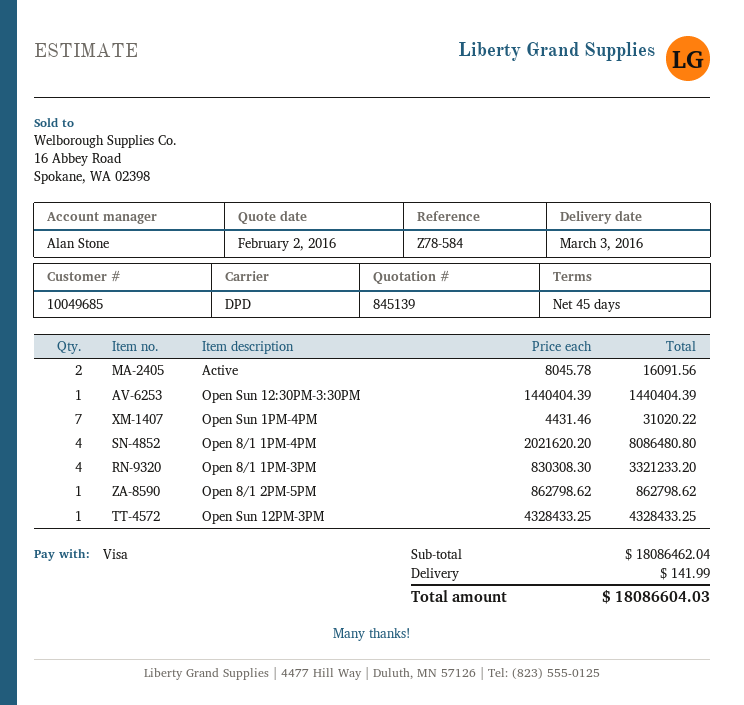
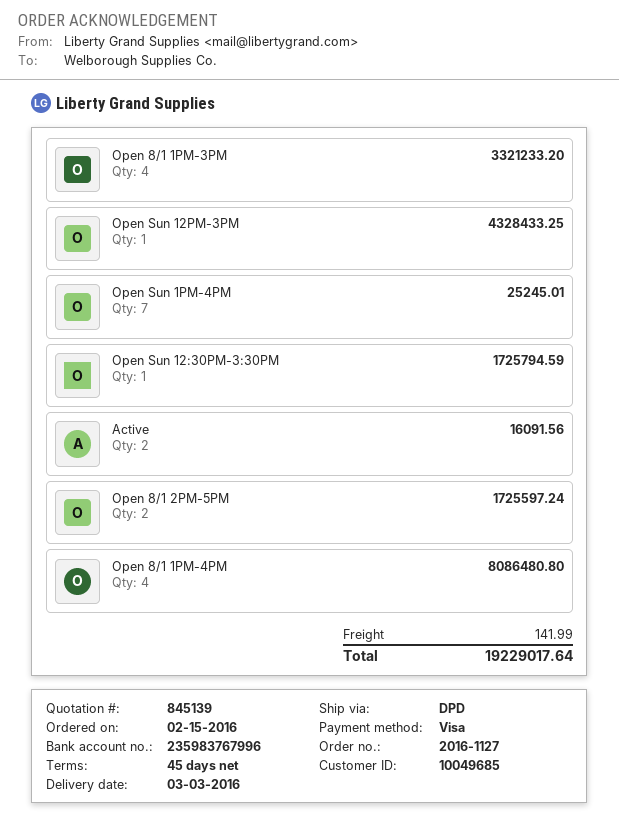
Open Sun 12:30PM-3:30PM: 1 for 1440404.39 -> 1 for 1725794.59
Open Sun 1PM-4PM: 7 for 31020.22 -> 7 for 25245.01
Open 8/1 2PM-5PM: 1 for 862798.62 -> 2 for 1725597.24
total: 18086604.03 -> 19229017.64

